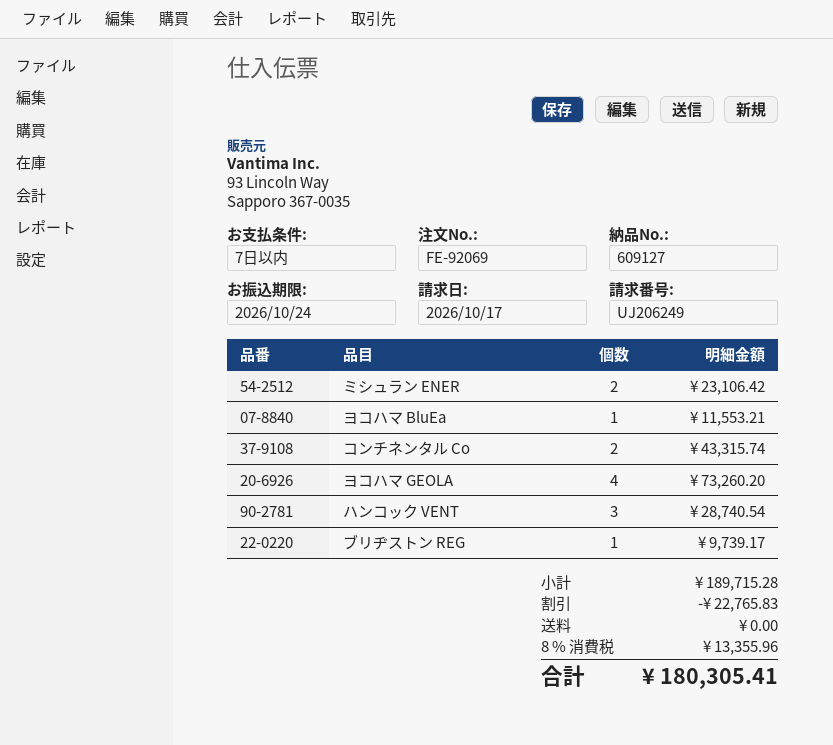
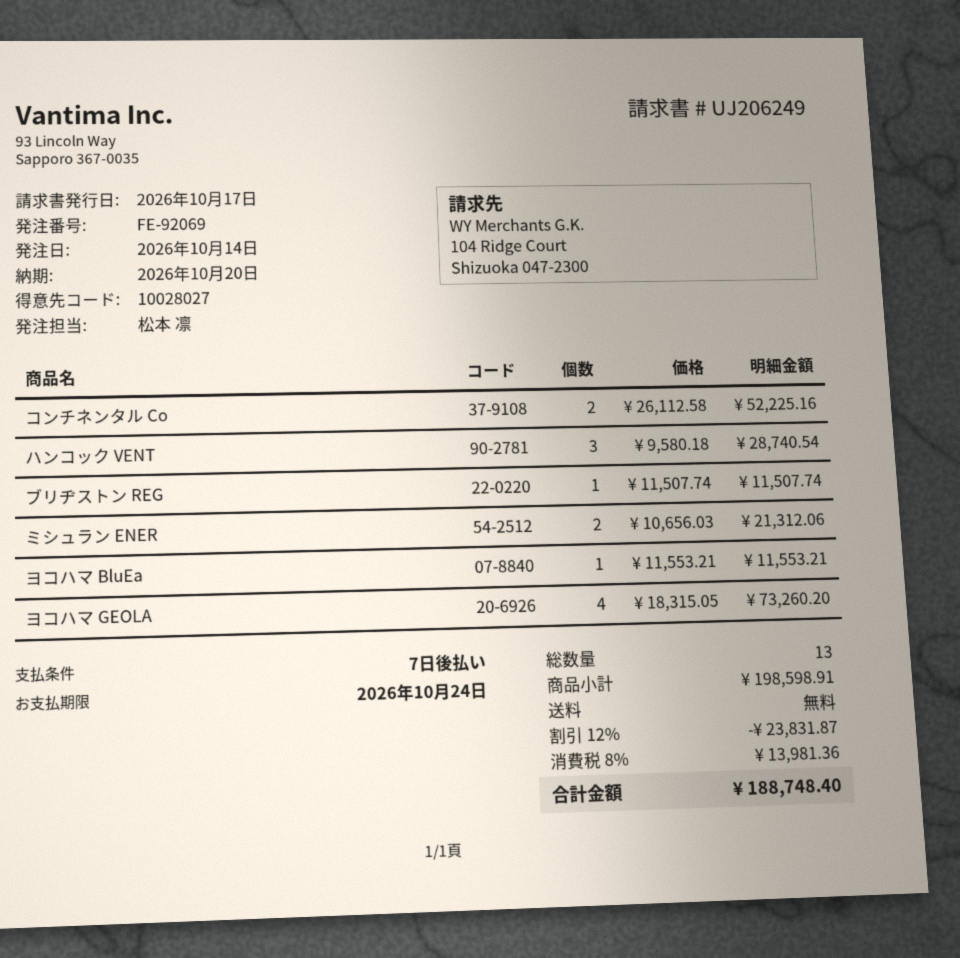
ミシュラン ENER: 2 for 23106.42 -> 2 for 21312.06
コンチネンタル Co: 2 for 43315.74 -> 2 for 52225.16
ブリヂストン REG: 1 for 9739.17 -> 1 for 11507.74
subtotal: 189715.28 -> 198598.91
discount: 22765.83 -> 23831.87
tax: 8% = 13355.96 -> 8% = 13981.36
total: 180305.41 -> 188748.40

